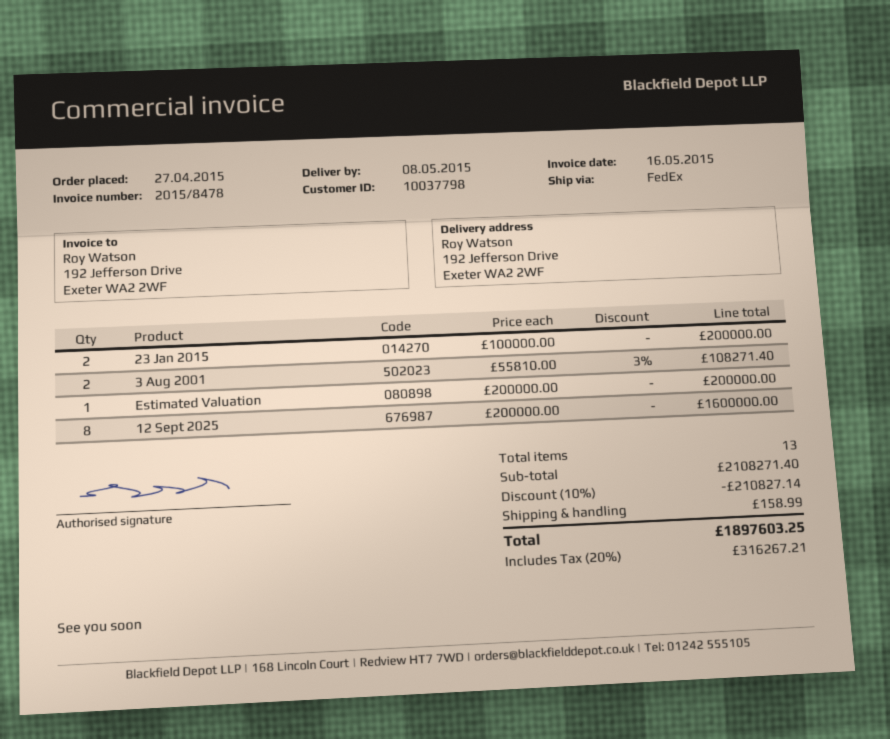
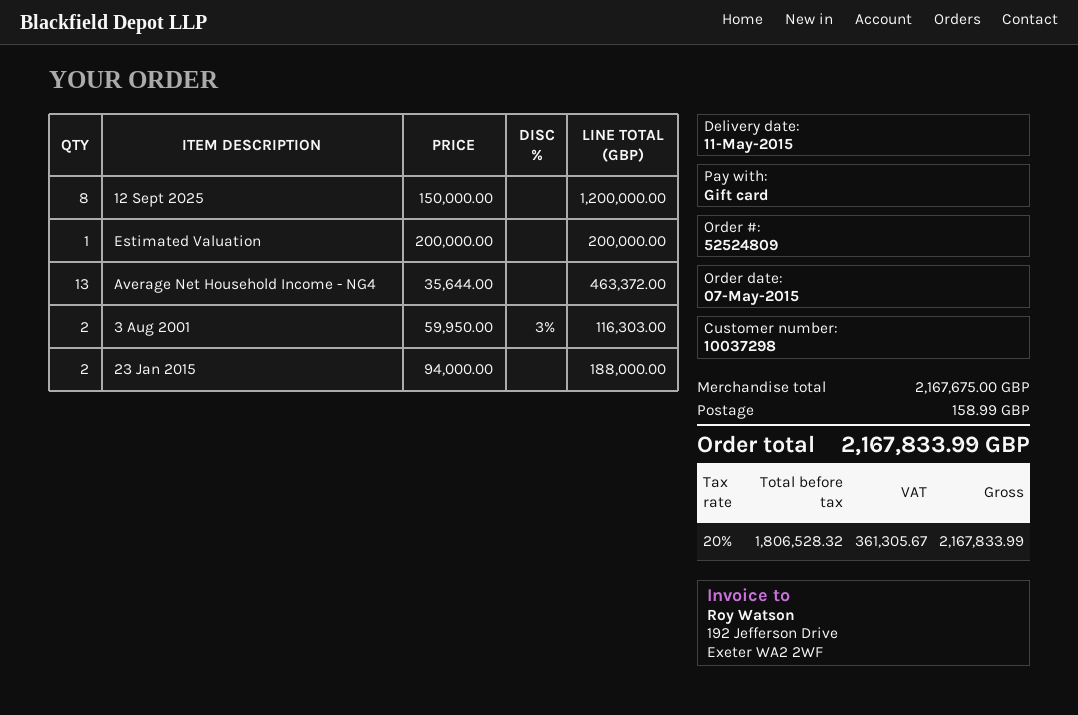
order date: 2015-04-27 -> 2015-05-07
delivery date: 2015-05-08 -> 2015-05-11
customer number: 10037798 -> 10037298
23 Jan 2015: 2 x 100000.00 = 200000.00 -> 2 x 94000.00 = 188000.00
3 Aug 2001: 2 x 55810.00 - 3% = 108271.40 -> 2 x 59950.00 - 3% = 116303.00
12 Sept 2025: 8 x 200000.00 = 1600000.00 -> 8 x 150000.00 = 1200000.00
Average Net Household Income - NG4: none -> 13 x 35644.00 = 463372.00
subtotal: 2108271.40 -> 2167675.00
discount: 10% = 210827.14 -> none
tax: 20% = 316267.21 -> 20% = 361305.67
total: 1897603.25 -> 2167833.99

